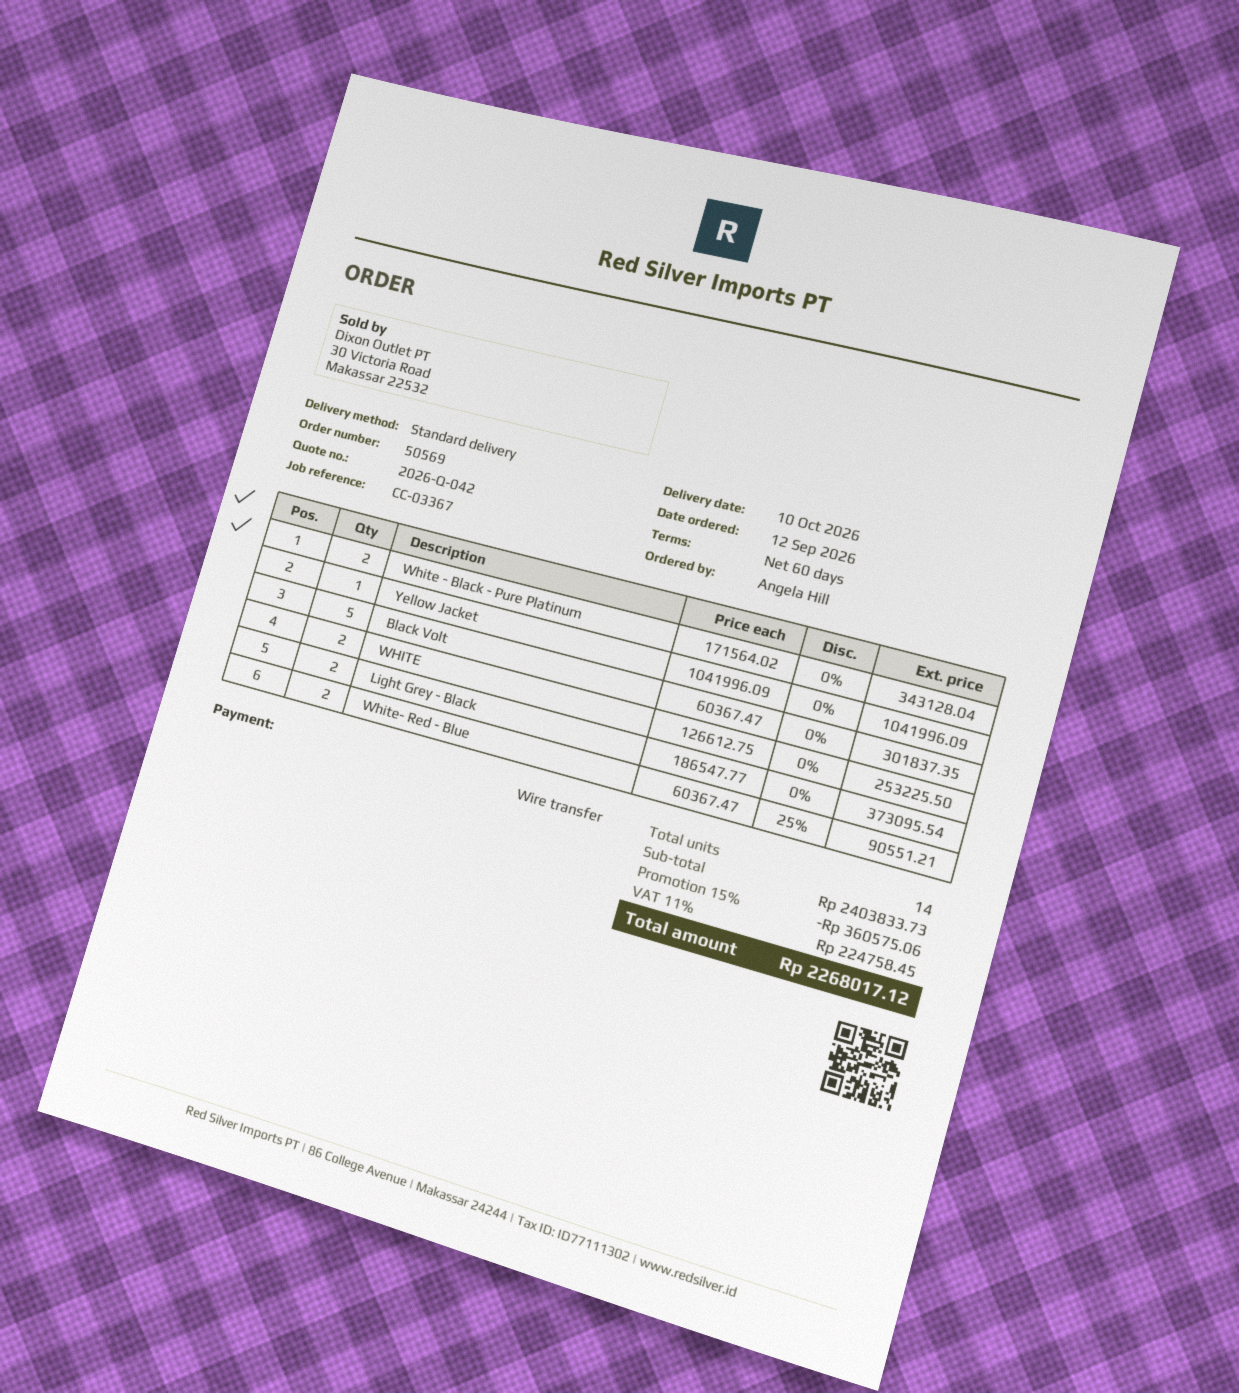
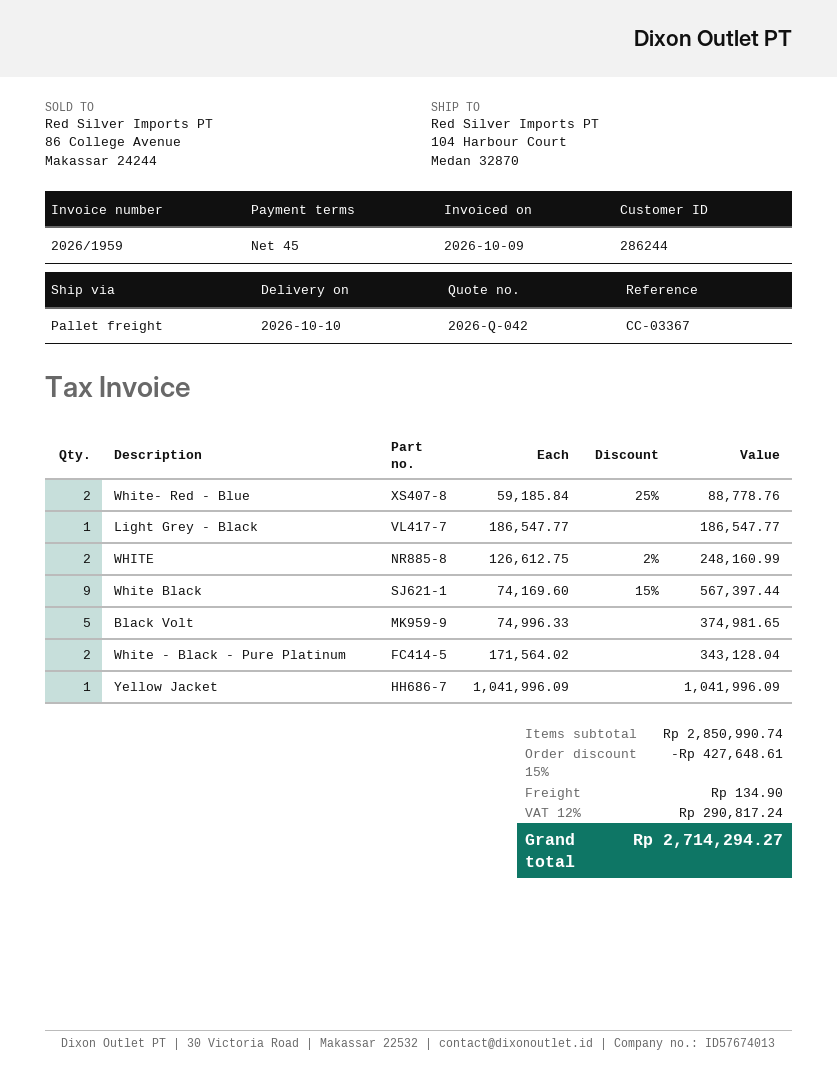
payment terms: 60 days -> 45 days
shipping method: standard -> pallet freight
Black Volt: 5 x 60367.47 = 301837.35 -> 5 x 74996.33 = 374981.65
WHITE: 2 x 126612.75 = 253225.50 -> 2 x 126612.75 - 2% = 248160.99
Light Grey - Black: 2 x 186547.77 = 373095.54 -> 1 x 186547.77 = 186547.77
White- Red - Blue: 2 x 60367.47 - 25% = 90551.21 -> 2 x 59185.84 - 25% = 88778.76
White Black: none -> 9 x 74169.60 - 15% = 567397.44
subtotal: 2403833.73 -> 2850990.74
discount: 15% = 360575.06 -> 15% = 427648.61
shipping: none -> 134.90
tax: 11% = 224758.45 -> 12% = 290817.24
total: 2268017.12 -> 2714294.27

